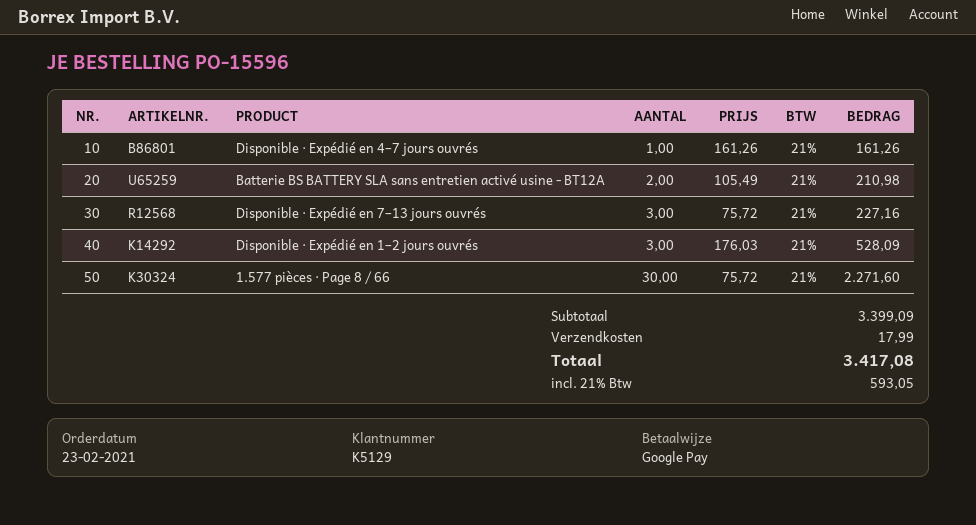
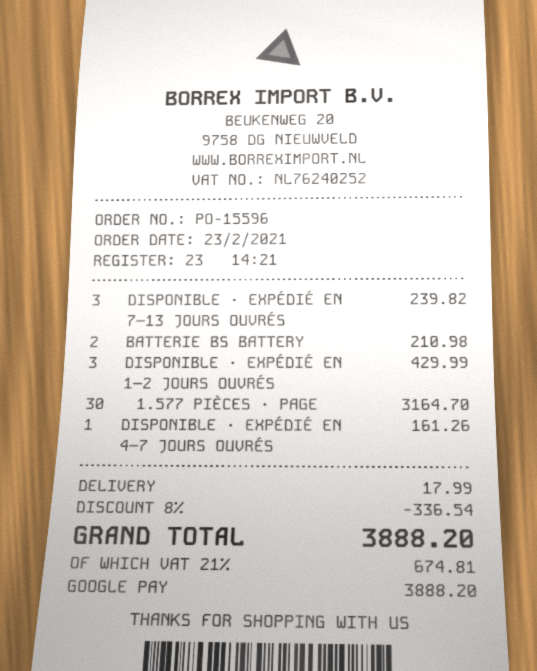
Disponible · Expédié en 7–13 jours ouvrés: 3 for 227.16 -> 3 for 239.82
Disponible · Expédié en 1–2 jours ouvrés: 3 for 528.09 -> 3 for 429.99
1.577 pièces · Page 8 / 66: 30 for 2271.60 -> 30 for 3164.70
discount: none -> 8% = 336.54
tax: 21% = 593.05 -> 21% = 674.81
total: 3417.08 -> 3888.20

